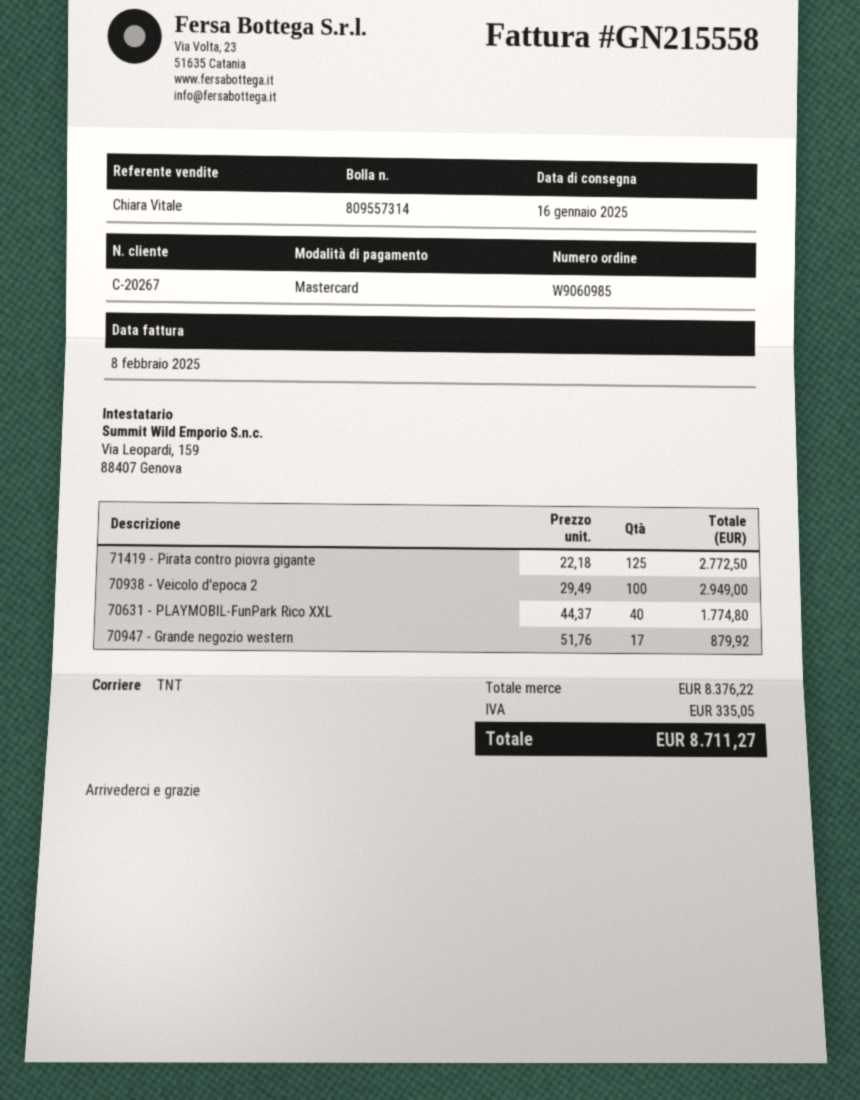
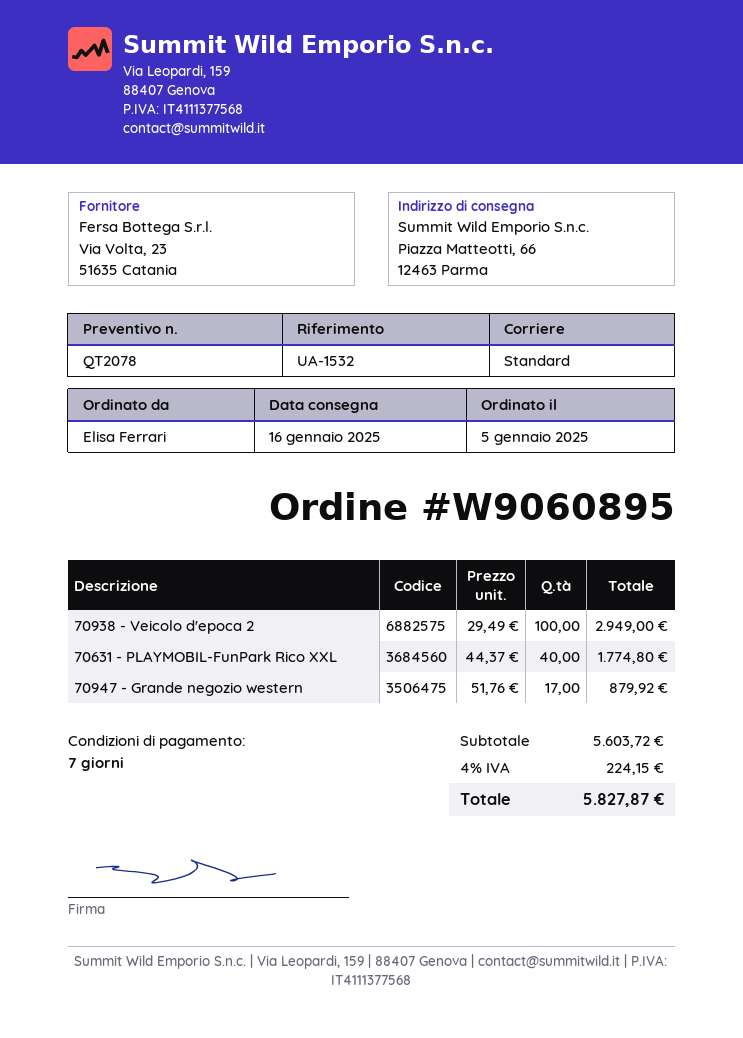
order number: W9060985 -> W9060895
shipping method: TNT -> standard
71419 - Pirata contro piovra gigante: 125 x 22.18 = 2772.50 -> none
subtotal: 8376.22 -> 5603.72
tax: 335.05 -> 224.15
total: 8711.27 -> 5827.87

